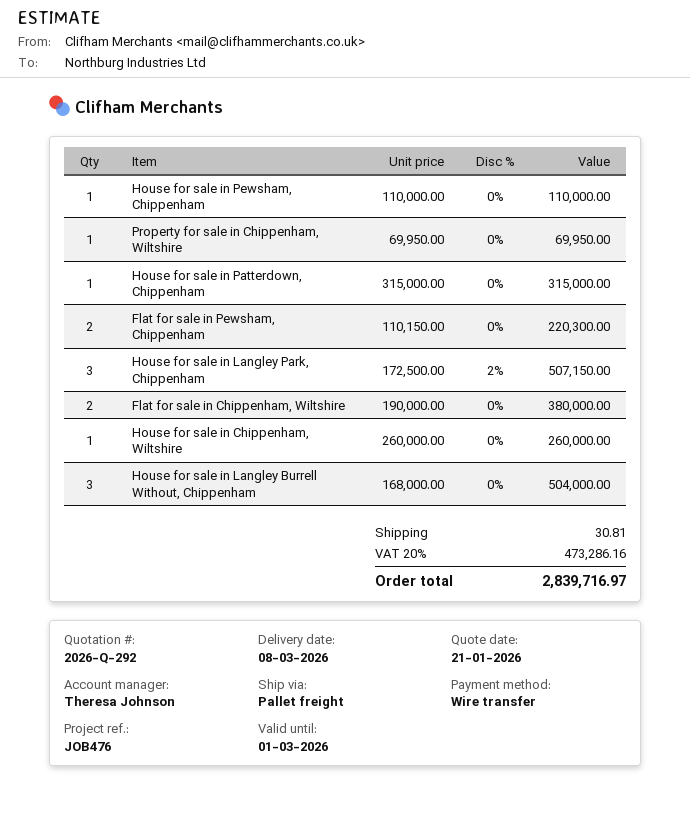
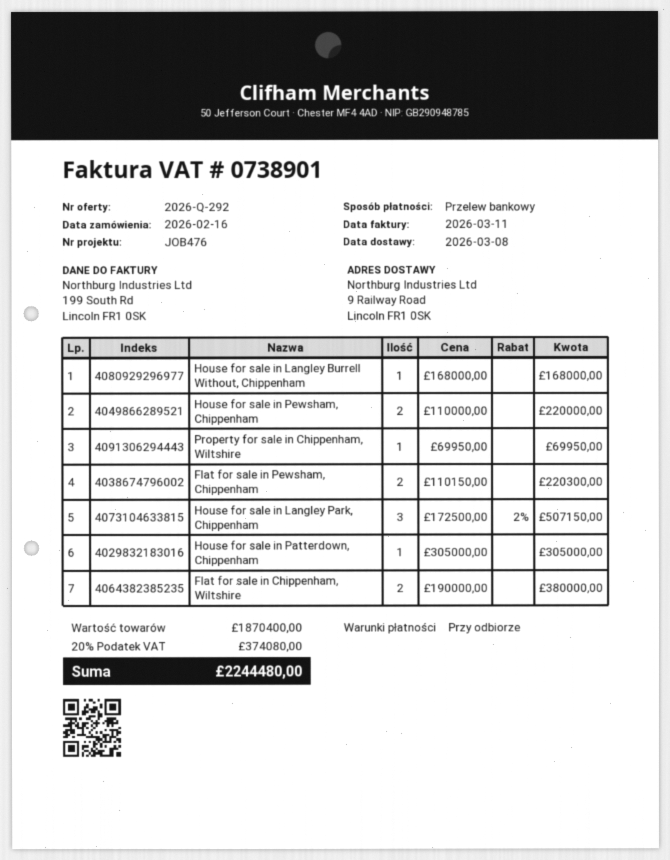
House for sale in Pewsham, Chippenham: 1 x 110000.00 = 110000.00 -> 2 x 110000.00 = 220000.00
House for sale in Patterdown, Chippenham: 1 x 315000.00 = 315000.00 -> 1 x 305000.00 = 305000.00
House for sale in Chippenham, Wiltshire: 1 x 260000.00 = 260000.00 -> none
House for sale in Langley Burrell Without, Chippenham: 3 x 168000.00 = 504000.00 -> 1 x 168000.00 = 168000.00
shipping: 30.81 -> none
tax: 20% = 473286.16 -> 20% = 374080.00
total: 2839716.97 -> 2244480.00

